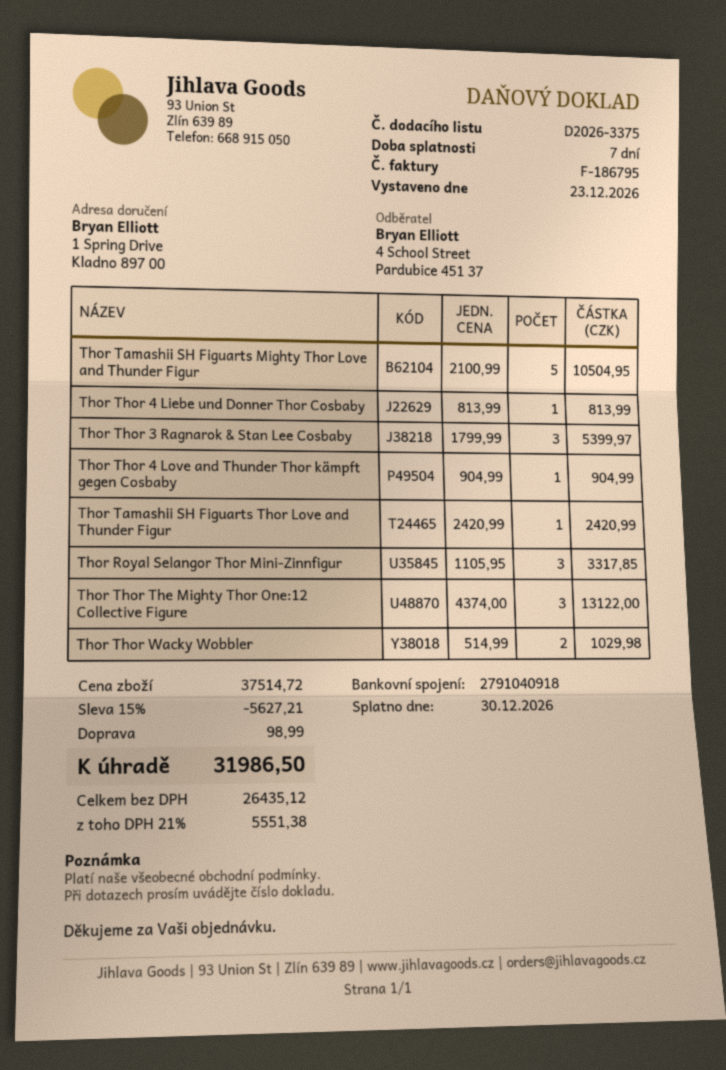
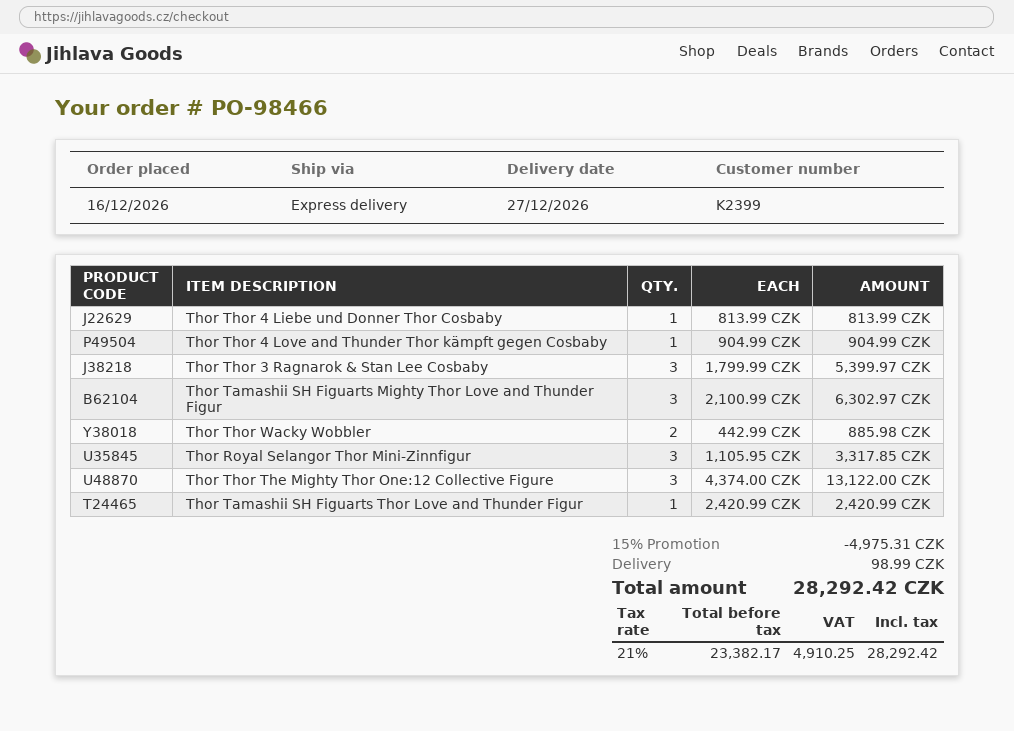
Thor Tamashii SH Figuarts Mighty Thor Love and Thunder Figur: 5 x 2100.99 = 10504.95 -> 3 x 2100.99 = 6302.97
Thor Thor Wacky Wobbler: 2 x 514.99 = 1029.98 -> 2 x 442.99 = 885.98
discount: 15% = 5627.21 -> 15% = 4975.31
net: 26435.12 -> 23382.17
tax: 21% = 5551.38 -> 21% = 4910.25
total: 31986.50 -> 28292.42

